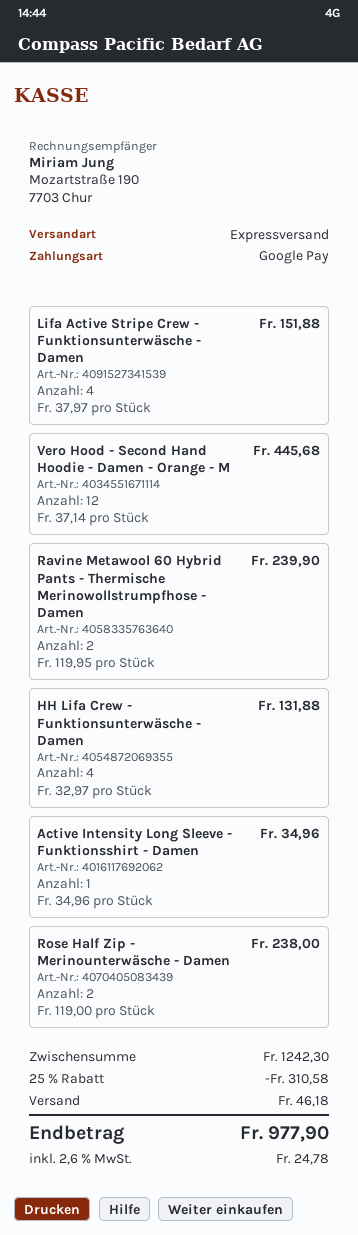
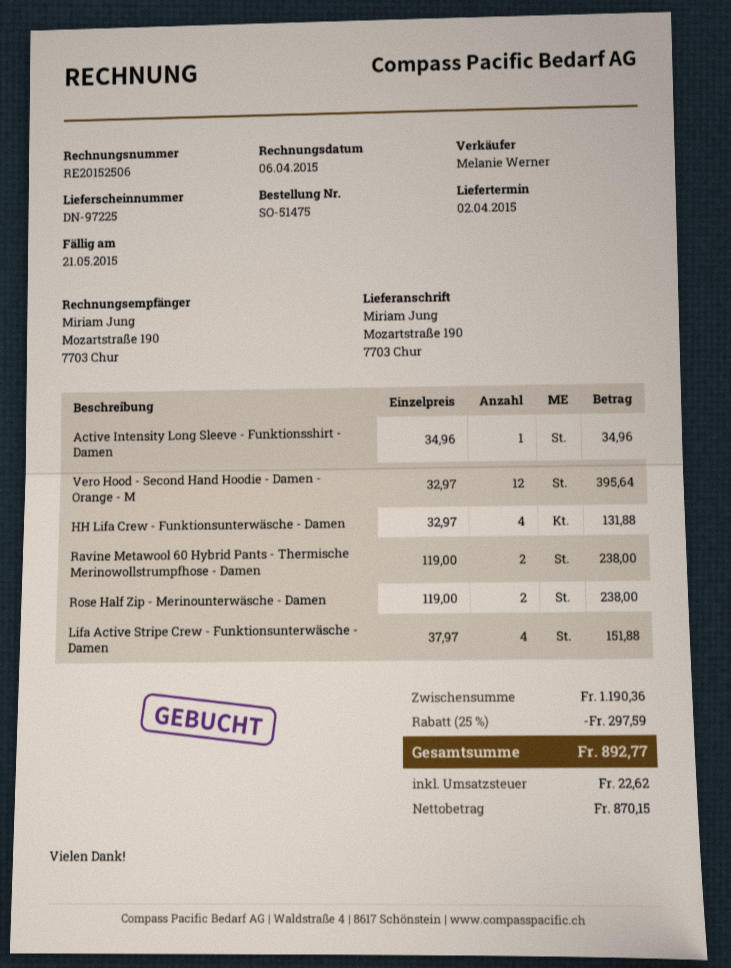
Vero Hood - Second Hand Hoodie - Damen - Orange - M: 12 x 37.14 = 445.68 -> 12 x 32.97 = 395.64
Ravine Metawool 60 Hybrid Pants - Thermische Merinowollstrumpfhose - Damen: 2 x 119.95 = 239.90 -> 2 x 119.00 = 238.00
subtotal: 1242.30 -> 1190.36
discount: 25% = 310.58 -> 25% = 297.59
shipping: 46.18 -> none
tax: 24.78 -> 22.62
total: 977.90 -> 892.77

